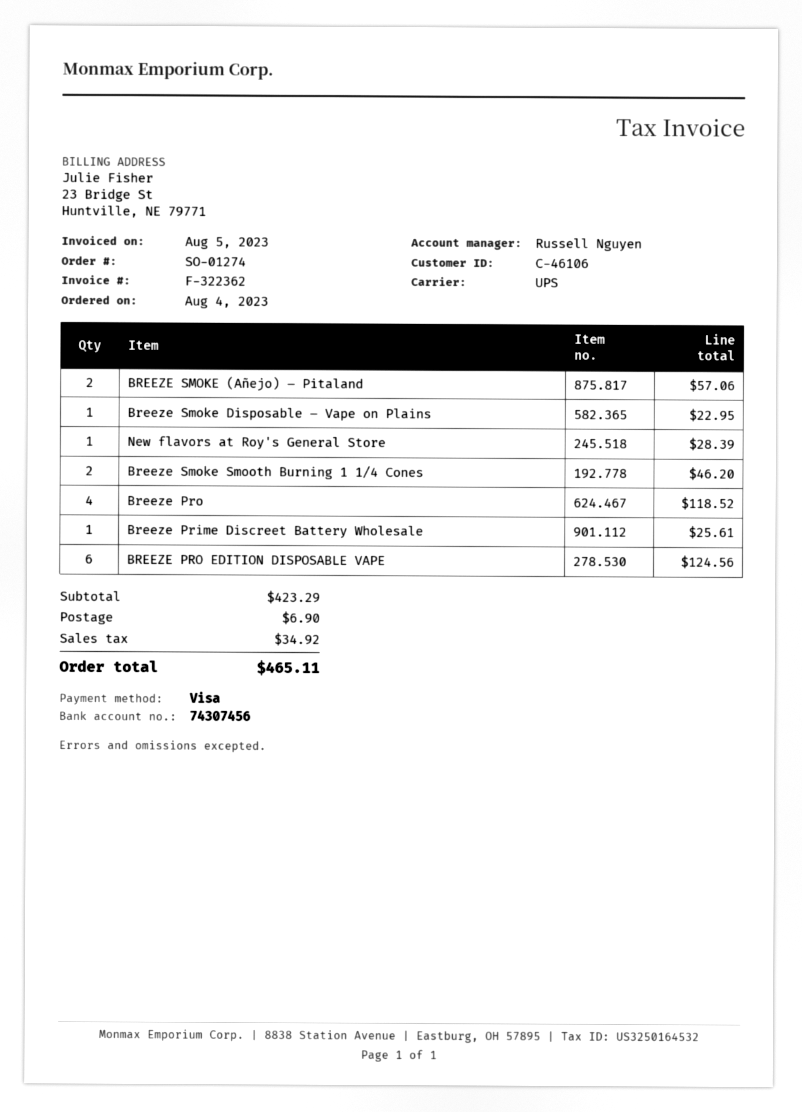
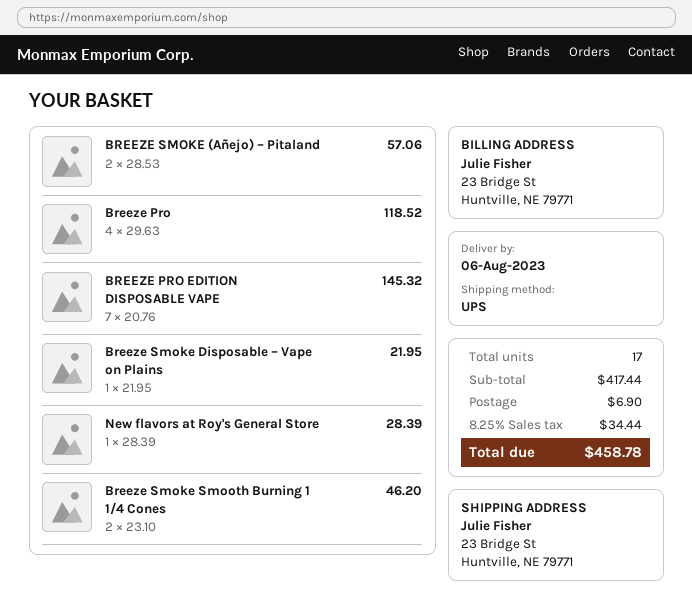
Breeze Smoke Disposable – Vape on Plains: 1 for 22.95 -> 1 for 21.95
Breeze Prime Discreet Battery Wholesale: 1 for 25.61 -> none
BREEZE PRO EDITION DISPOSABLE VAPE: 6 for 124.56 -> 7 for 145.32
subtotal: 423.29 -> 417.44
tax: 34.92 -> 34.44
total: 465.11 -> 458.78

